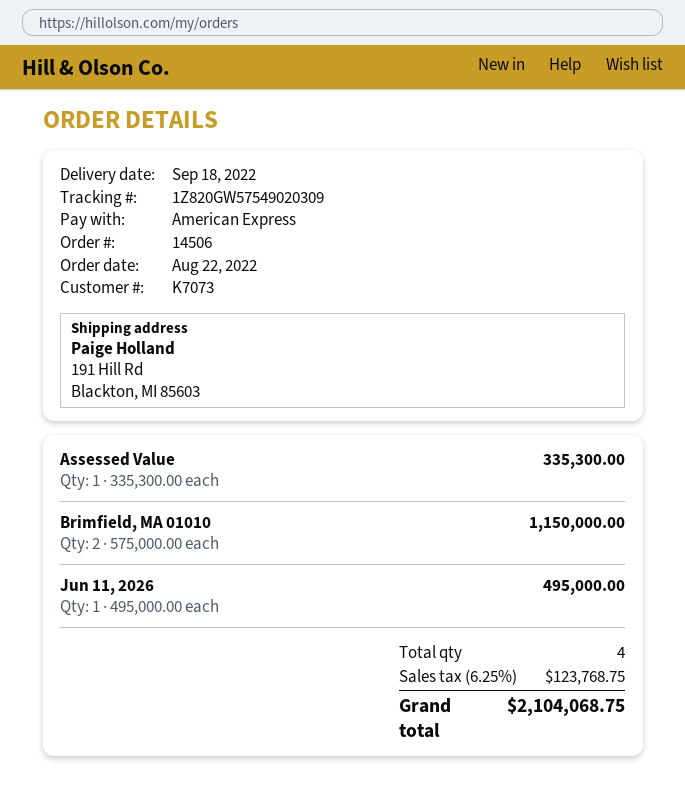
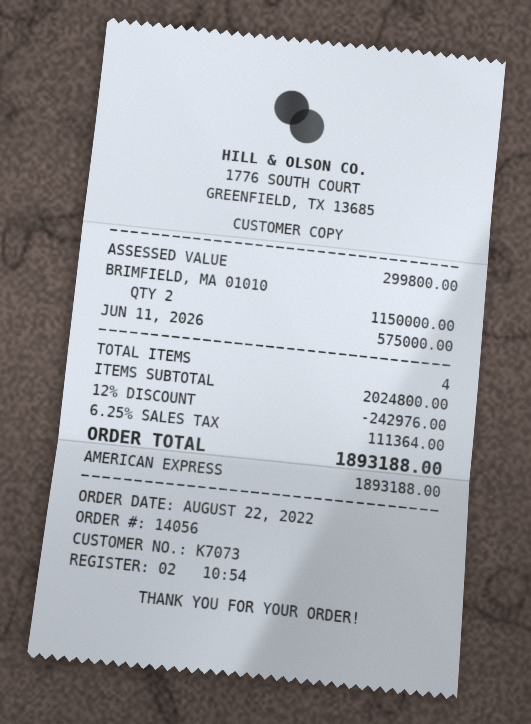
order number: 14506 -> 14056
Assessed Value: 1 for 335300.00 -> 1 for 299800.00
Jun 11, 2026: 1 for 495000.00 -> 1 for 575000.00
discount: none -> 12% = 242976.00
tax: 6.25% = 123768.75 -> 6.25% = 111364.00
total: 2104068.75 -> 1893188.00

